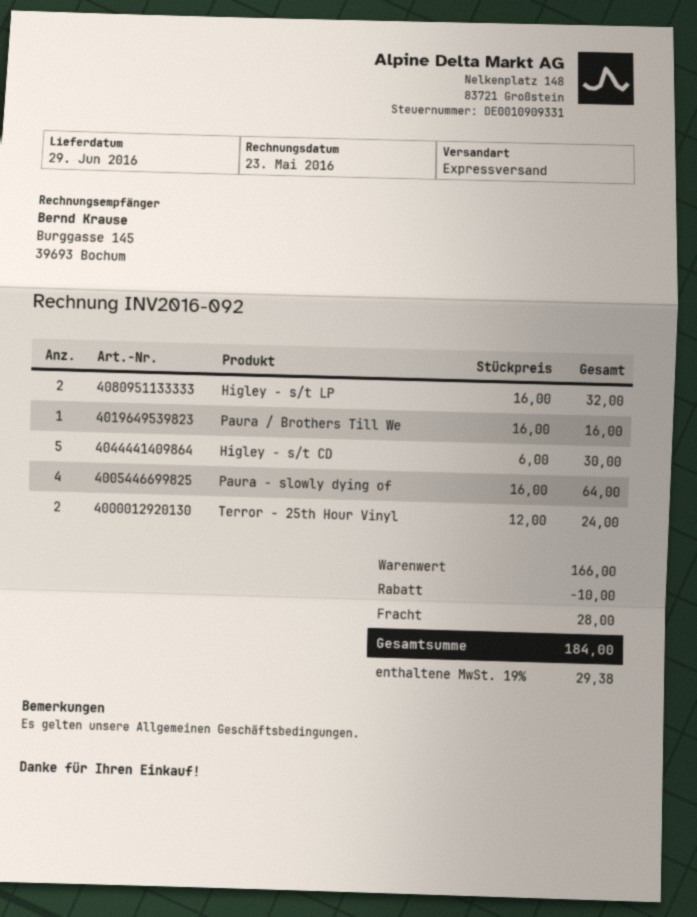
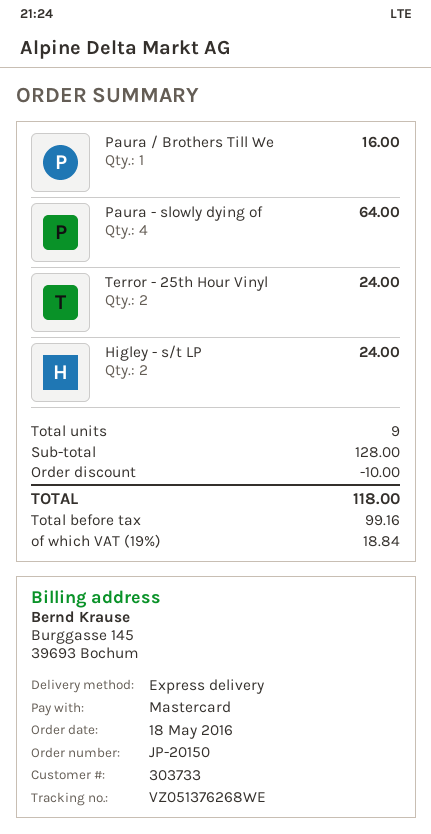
Higley - s/t LP: 2 for 32.00 -> 2 for 24.00
Higley - s/t CD: 5 for 30.00 -> none
subtotal: 166.00 -> 128.00
shipping: 28.00 -> none
tax: 19% = 29.38 -> 19% = 18.84
total: 184.00 -> 118.00

